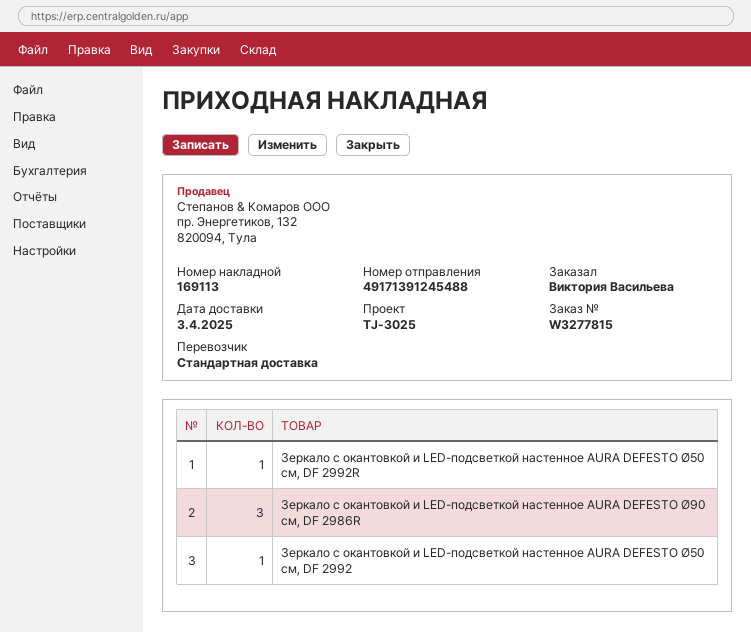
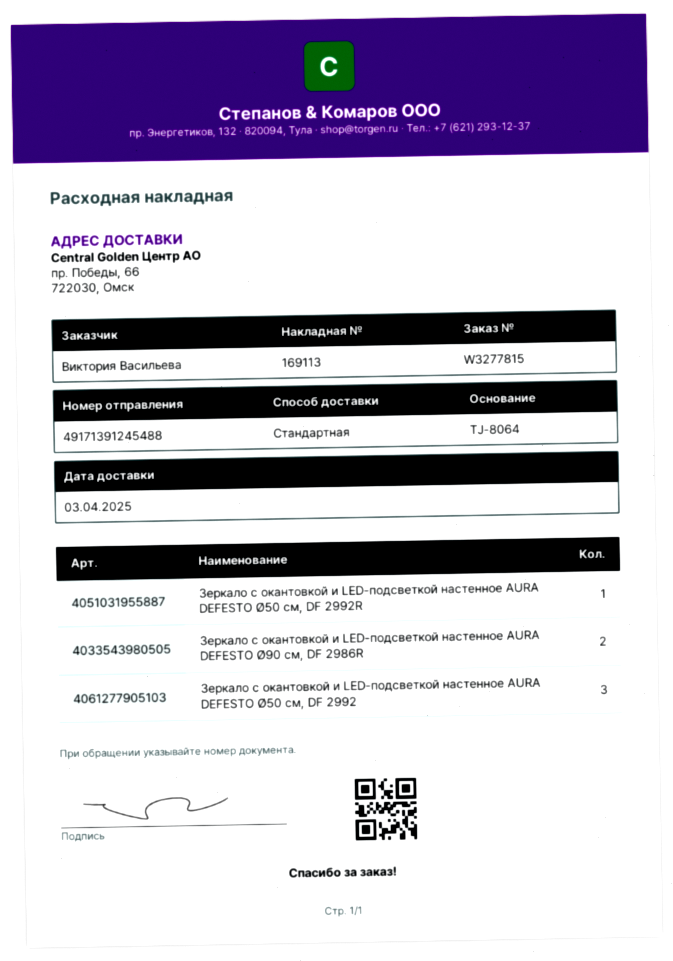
reference: TJ-3025 -> TJ-8064
Зеркало с окантовкой и LED-подсветкой настенное AURA DEFESTO Ø90 см, DF 2986R: 3 -> 2
Зеркало с окантовкой и LED-подсветкой настенное AURA DEFESTO Ø50 см, DF 2992: 1 -> 3

